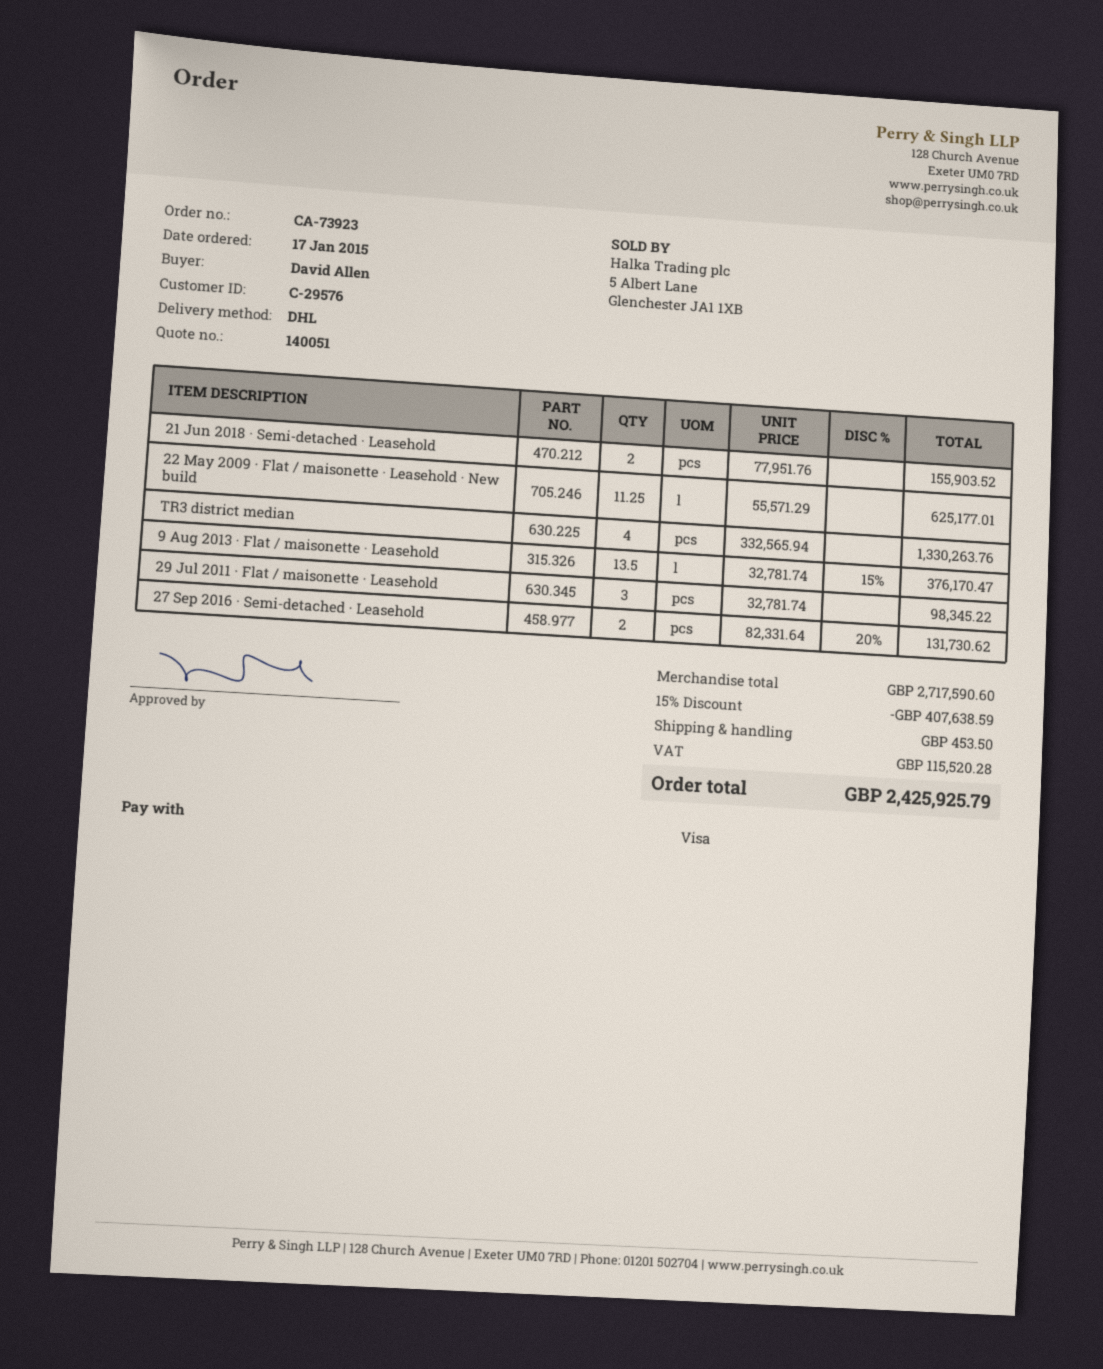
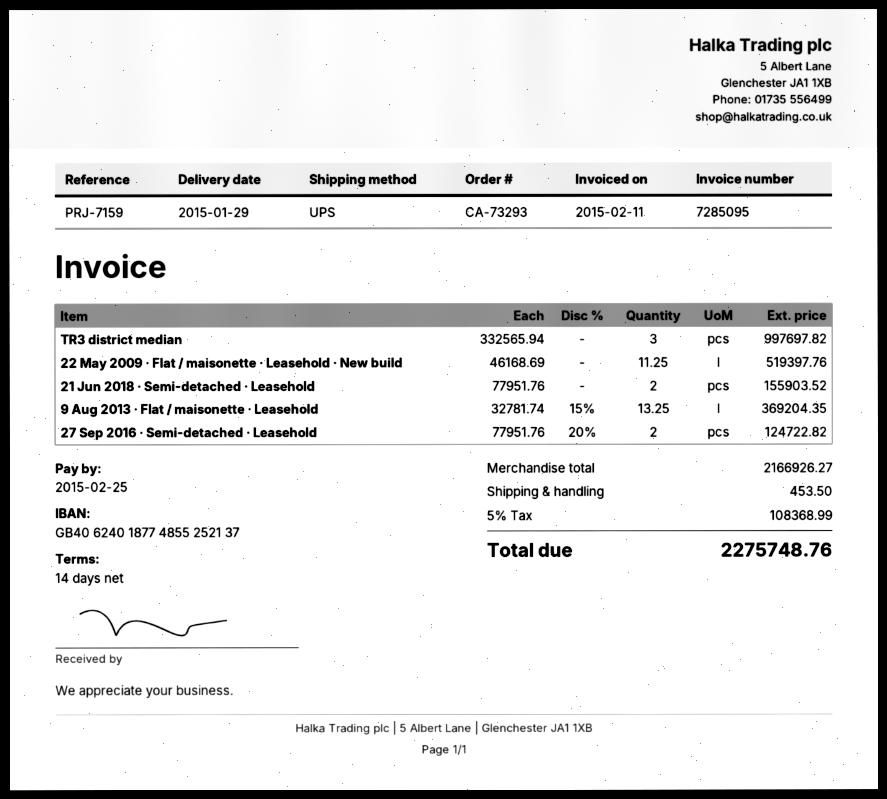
order number: CA-73923 -> CA-73293
shipping method: DHL -> UPS
22 May 2009 · Flat / maisonette · Leasehold · New build: 11.25 x 55571.29 = 625177.01 -> 11.25 x 46168.69 = 519397.76
TR3 district median: 4 x 332565.94 = 1330263.76 -> 3 x 332565.94 = 997697.82
9 Aug 2013 · Flat / maisonette · Leasehold: 13.5 x 32781.74 - 15% = 376170.47 -> 13.25 x 32781.74 - 15% = 369204.35
29 Jul 2011 · Flat / maisonette · Leasehold: 3 x 32781.74 = 98345.22 -> none
27 Sep 2016 · Semi-detached · Leasehold: 2 x 82331.64 - 20% = 131730.62 -> 2 x 77951.76 - 20% = 124722.82
subtotal: 2717590.60 -> 2166926.27
discount: 15% = 407638.59 -> none
tax: 115520.28 -> 108368.99
total: 2425925.79 -> 2275748.76

